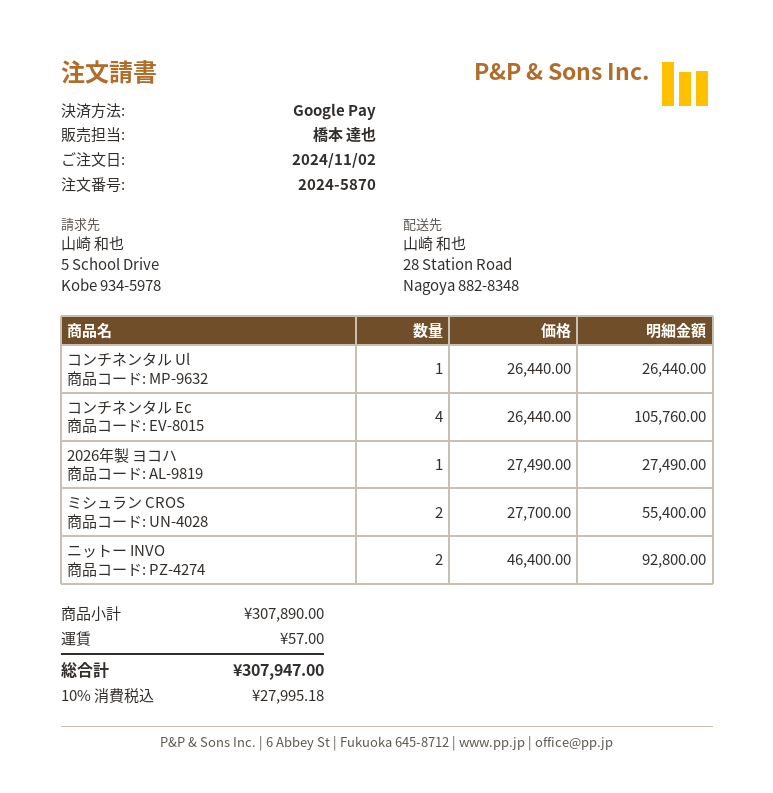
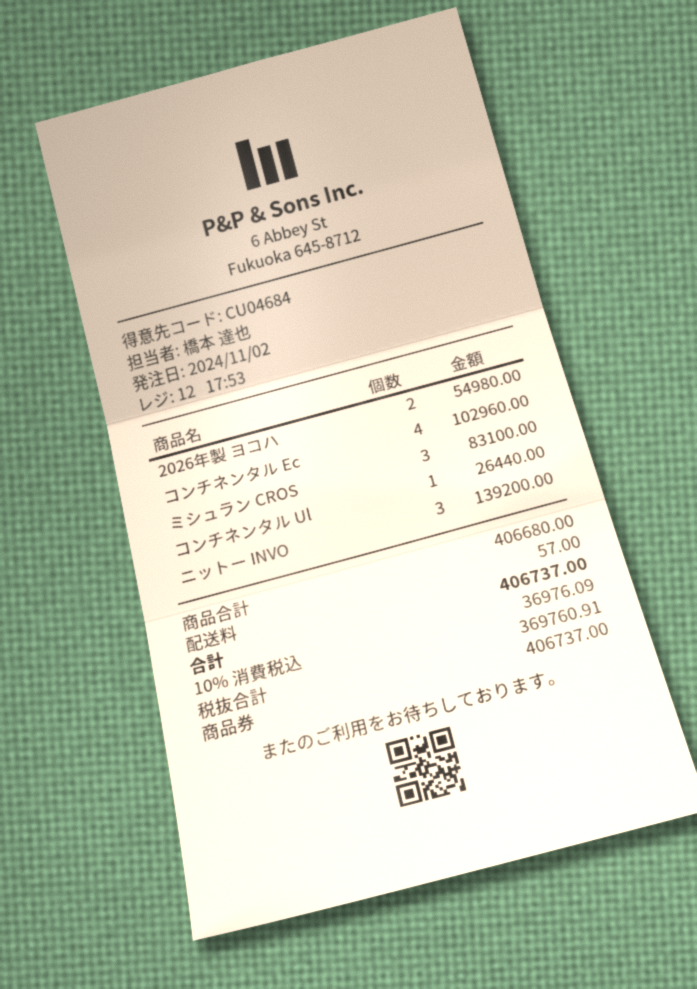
payment method: Google Pay -> gift card
コンチネンタル Ec: 4 for 105760.00 -> 4 for 102960.00
2026年製 ヨコハ: 1 for 27490.00 -> 2 for 54980.00
ミシュラン CROS: 2 for 55400.00 -> 3 for 83100.00
ニットー INVO: 2 for 92800.00 -> 3 for 139200.00
subtotal: 307890.00 -> 406680.00
tax: 10% = 27995.18 -> 10% = 36976.09
total: 307947.00 -> 406737.00

